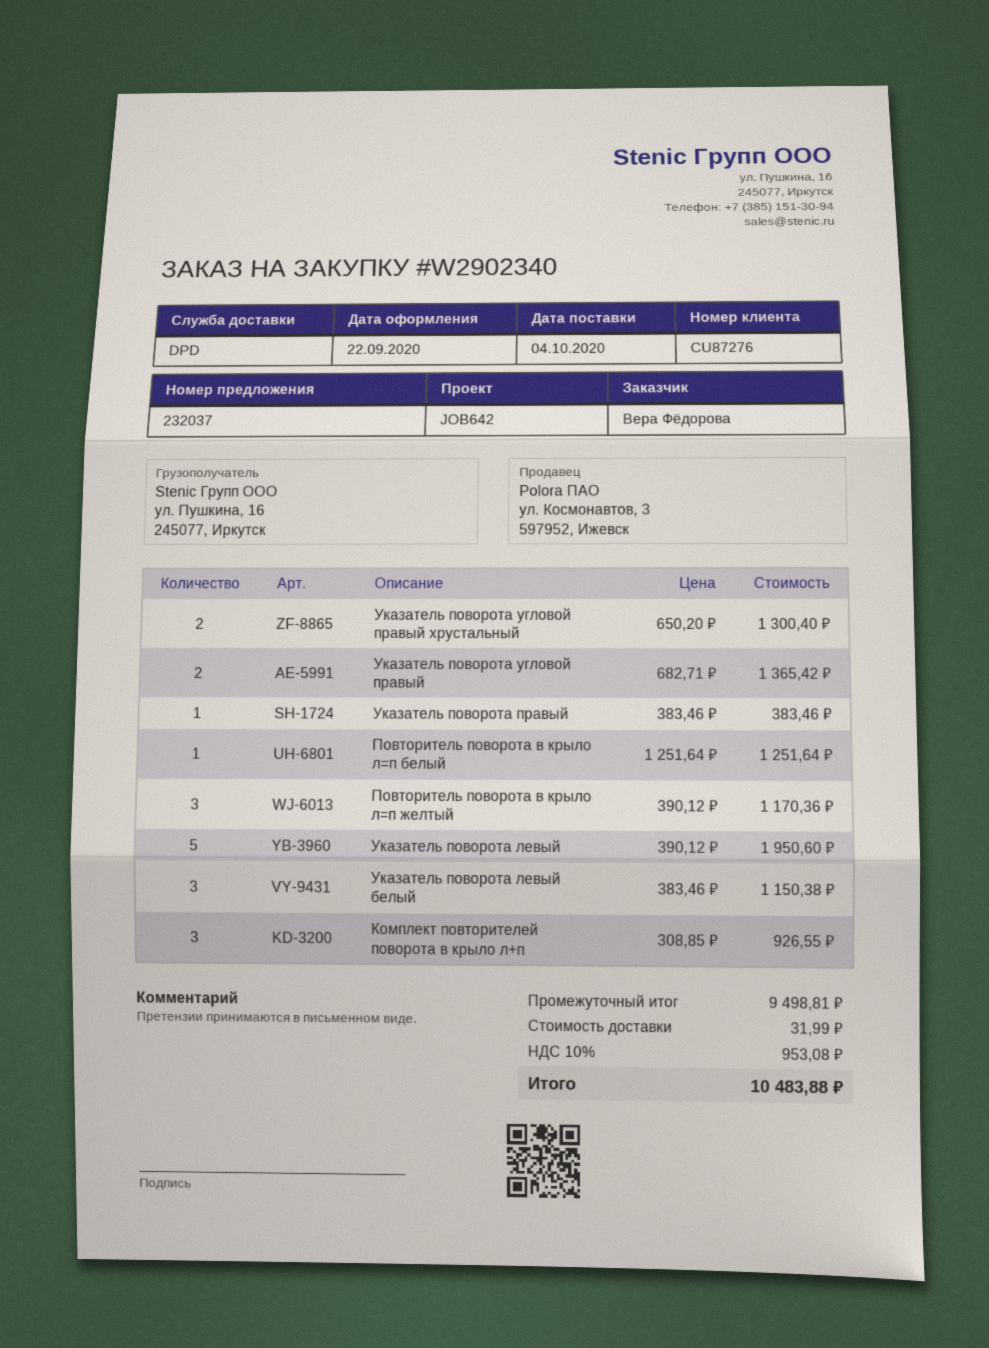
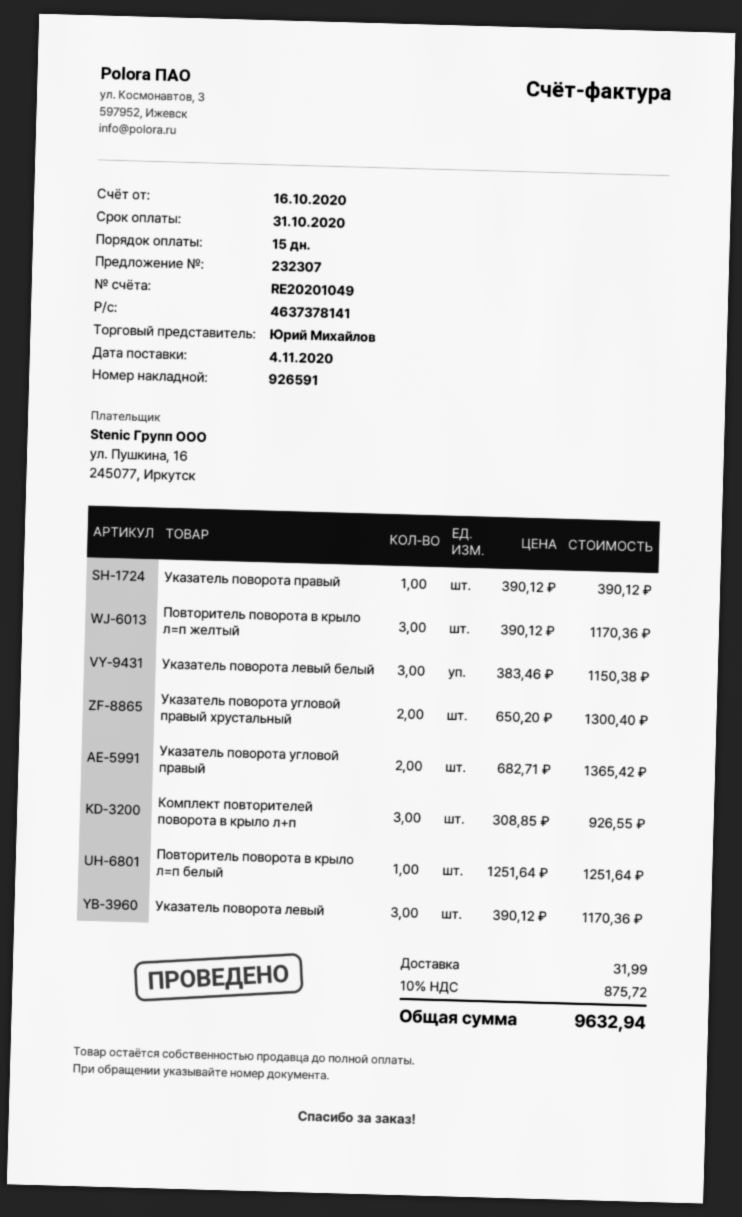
quote number: 232037 -> 232307
delivery date: 2020-10-04 -> 2020-11-04
Указатель поворота правый: 1 x 383.46 = 383.46 -> 1 x 390.12 = 390.12
Указатель поворота левый: 5 x 390.12 = 1950.60 -> 3 x 390.12 = 1170.36
tax: 10% = 953.08 -> 10% = 875.72
total: 10483.88 -> 9632.94

